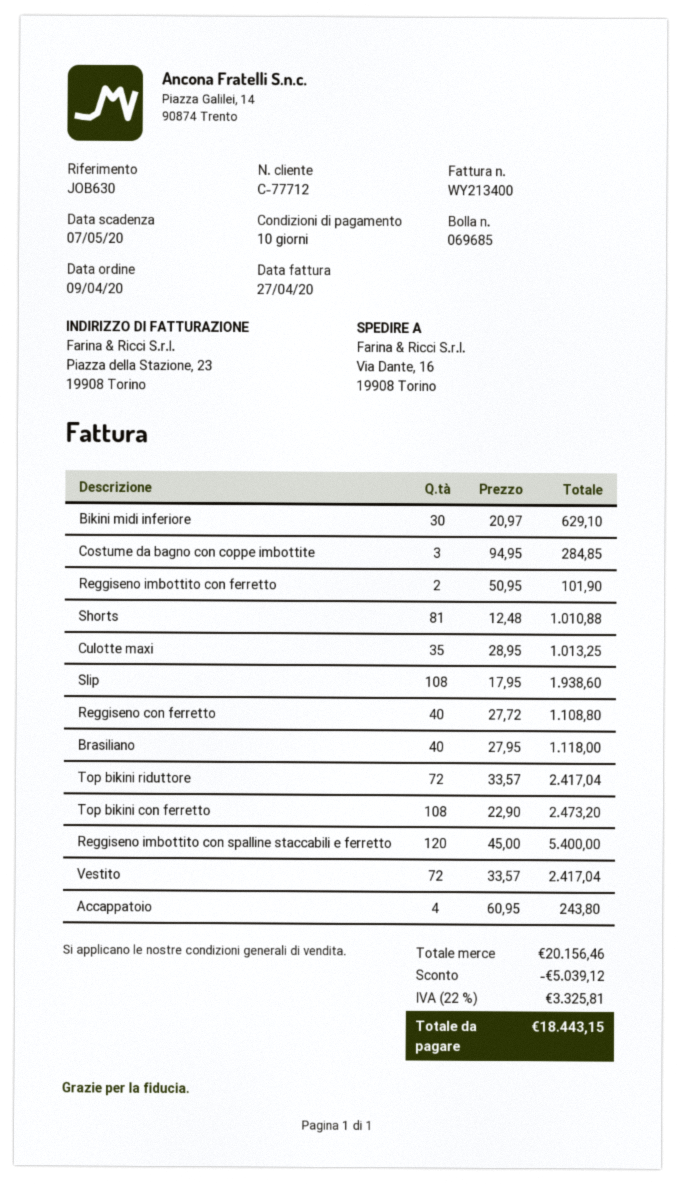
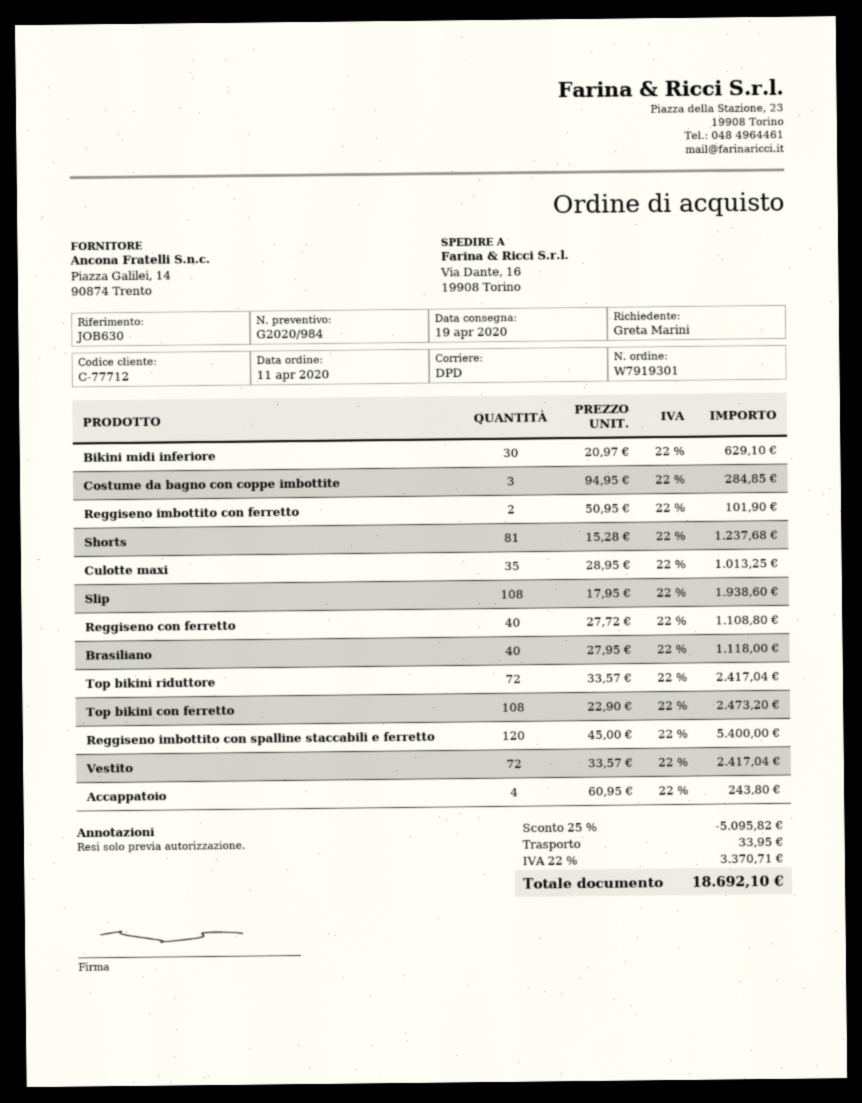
order date: 2020-04-09 -> 2020-04-11
Shorts: 81 x 12.48 = 1010.88 -> 81 x 15.28 = 1237.68
discount: 5039.12 -> 5095.82
shipping: none -> 33.95
tax: 22% = 3325.81 -> 22% = 3370.71
total: 18443.15 -> 18692.10

